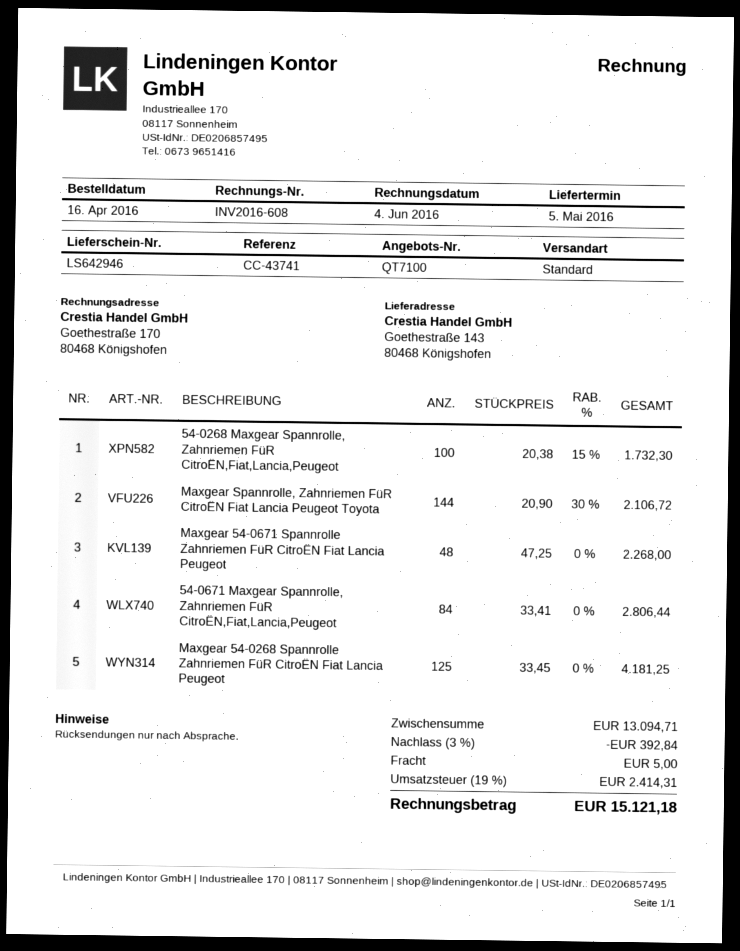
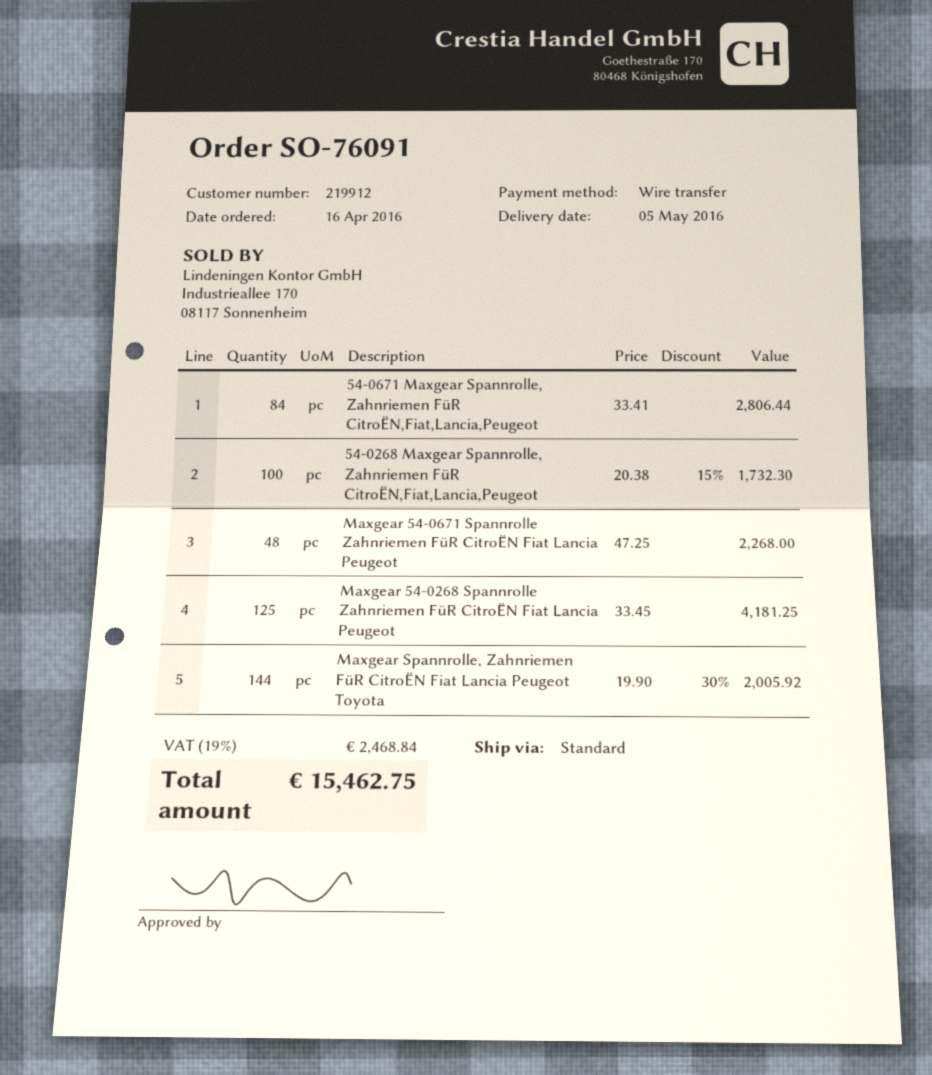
Maxgear Spannrolle, Zahnriemen FüR CitroËN Fiat Lancia Peugeot Toyota: 144 x 20.90 - 30% = 2106.72 -> 144 x 19.90 - 30% = 2005.92
discount: 3% = 392.84 -> none
shipping: 5.00 -> none
tax: 19% = 2414.31 -> 19% = 2468.84
total: 15121.18 -> 15462.75

